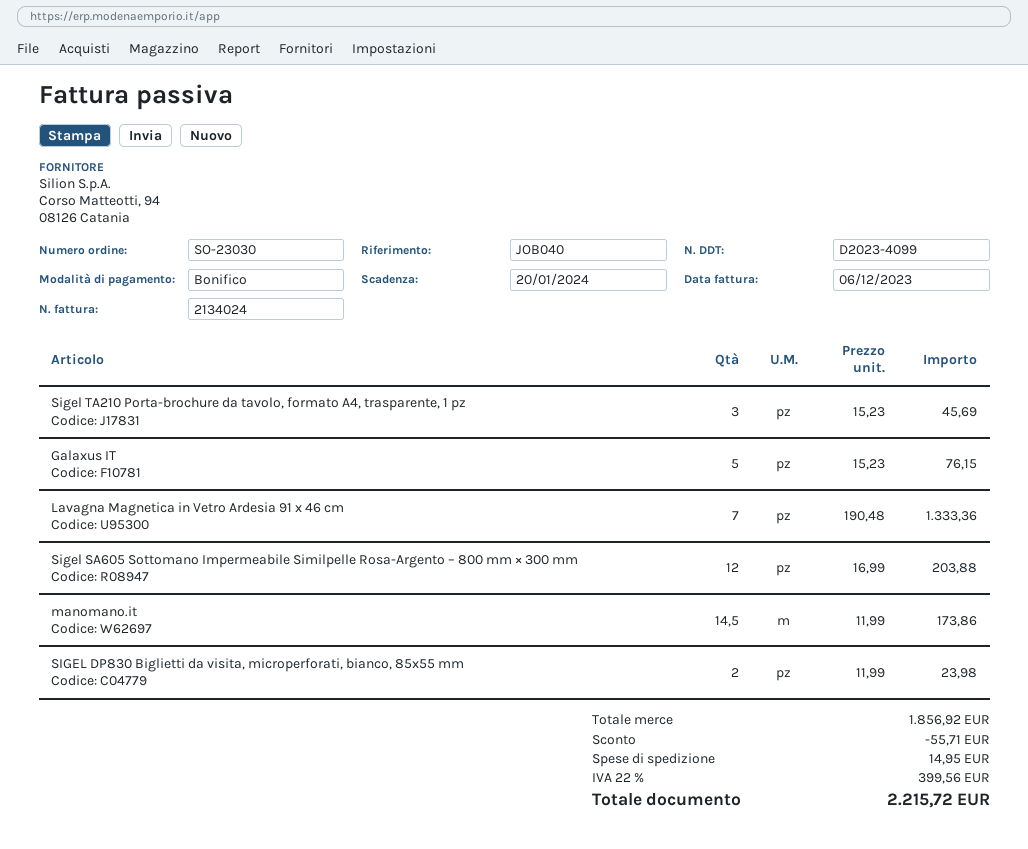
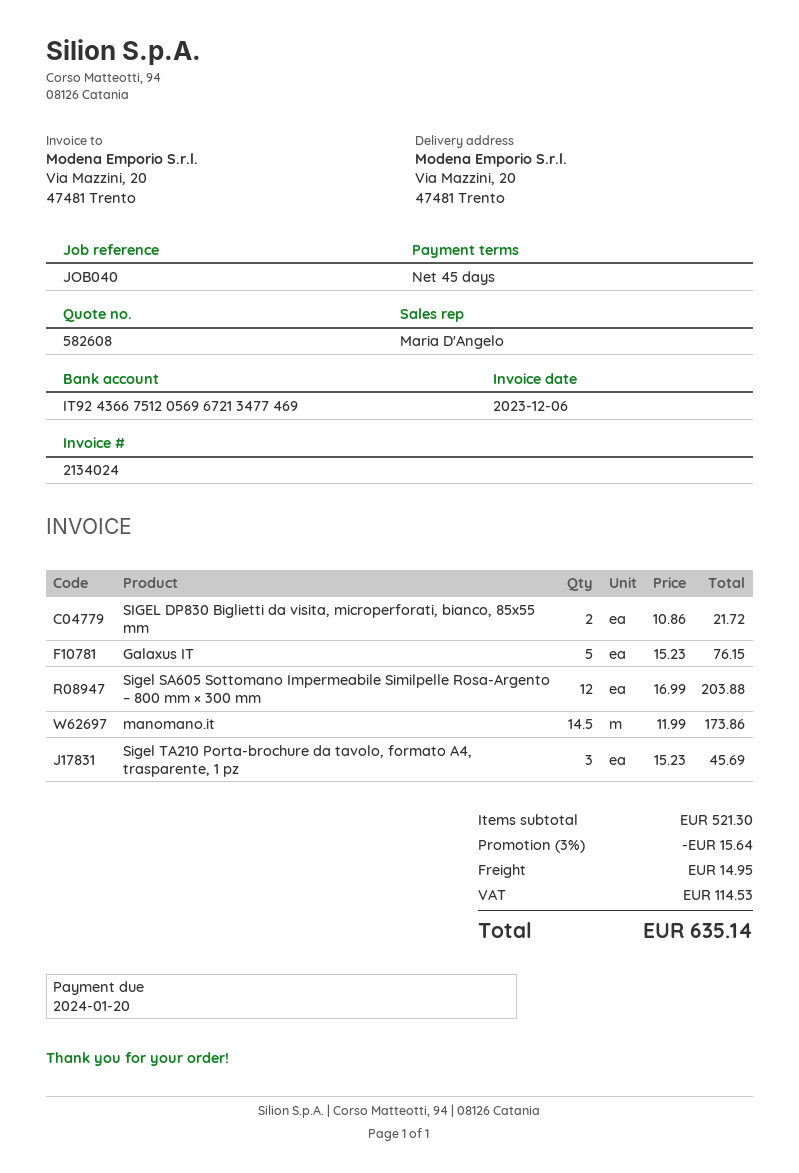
Lavagna Magnetica in Vetro Ardesia 91 x 46 cm: 7 x 190.48 = 1333.36 -> none
SIGEL DP830 Biglietti da visita, microperforati, bianco, 85x55 mm: 2 x 11.99 = 23.98 -> 2 x 10.86 = 21.72
subtotal: 1856.92 -> 521.30
discount: 55.71 -> 15.64
tax: 399.56 -> 114.53
total: 2215.72 -> 635.14

